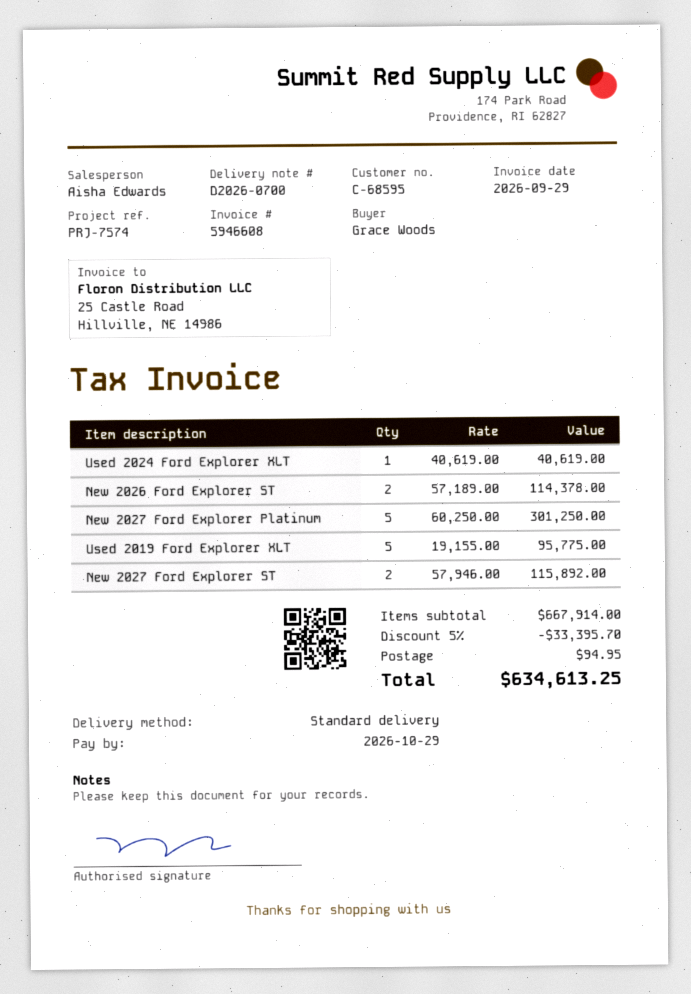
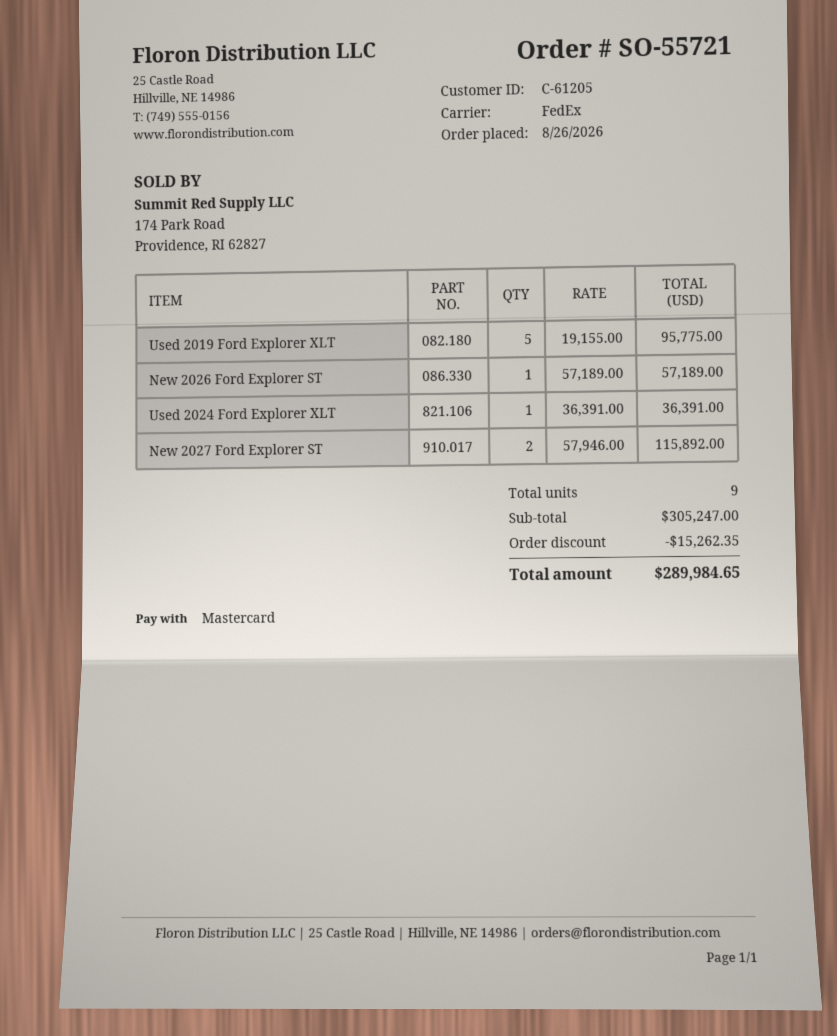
customer number: C-68595 -> C-61205
shipping method: standard -> FedEx
Used 2024 Ford Explorer XLT: 1 x 40619.00 = 40619.00 -> 1 x 36391.00 = 36391.00
New 2026 Ford Explorer ST: 2 x 57189.00 = 114378.00 -> 1 x 57189.00 = 57189.00
New 2027 Ford Explorer Platinum: 5 x 60250.00 = 301250.00 -> none
subtotal: 667914.00 -> 305247.00
discount: 33395.70 -> 15262.35
shipping: 94.95 -> none
total: 634613.25 -> 289984.65

